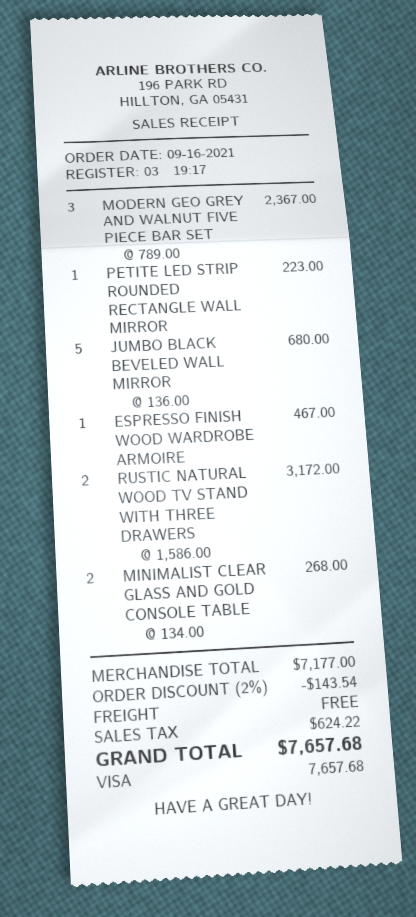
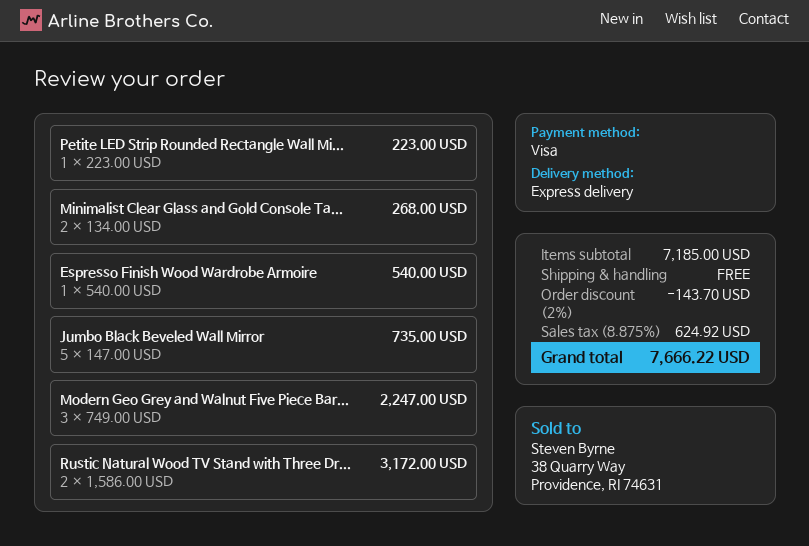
MODERN GEO GREY AND WALNUT FIVE PIECE BAR SET: 3 x 789.00 = 2367.00 -> 3 x 749.00 = 2247.00
JUMBO BLACK BEVELED WALL MIRROR: 5 x 136.00 = 680.00 -> 5 x 147.00 = 735.00
ESPRESSO FINISH WOOD WARDROBE ARMOIRE: 1 x 467.00 = 467.00 -> 1 x 540.00 = 540.00
subtotal: 7177.00 -> 7185.00
discount: 2% = 143.54 -> 2% = 143.70
tax: 624.22 -> 624.92
total: 7657.68 -> 7666.22

